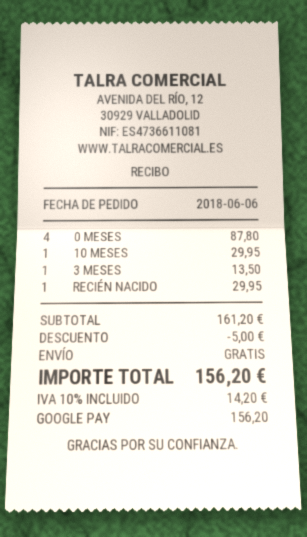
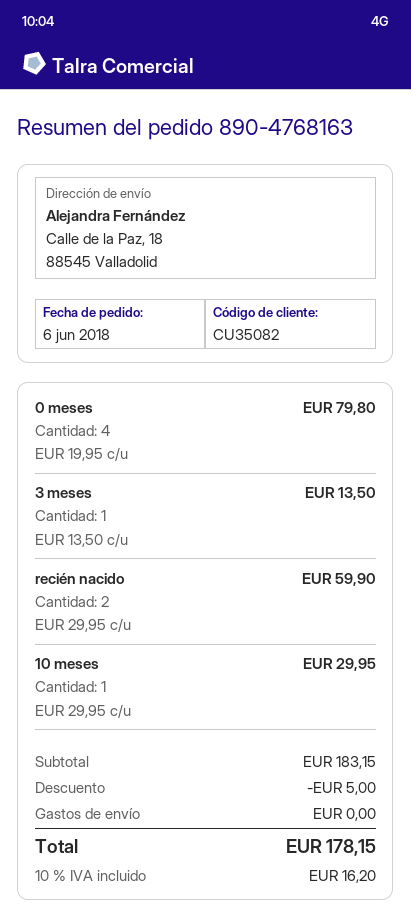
0 MESES: 4 for 87.80 -> 4 for 79.80
RECIÉN NACIDO: 1 for 29.95 -> 2 for 59.90
subtotal: 161.20 -> 183.15
tax: 10% = 14.20 -> 10% = 16.20
total: 156.20 -> 178.15

